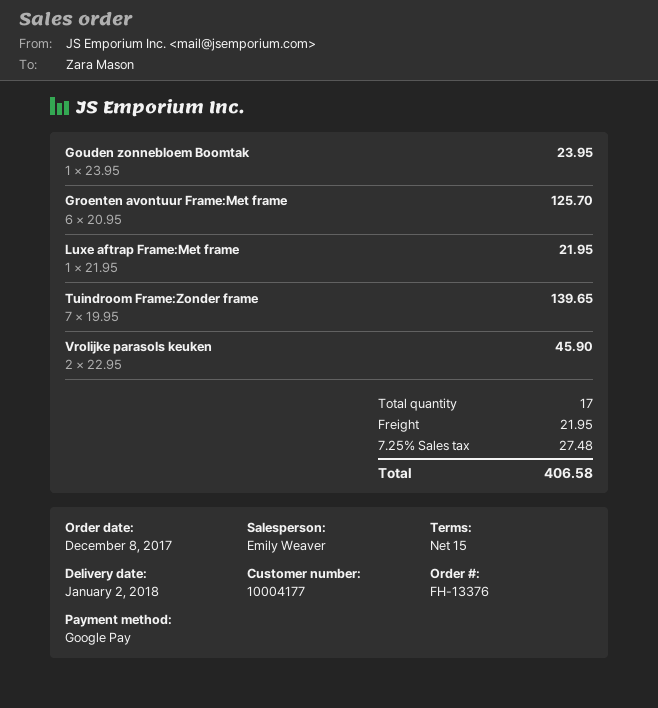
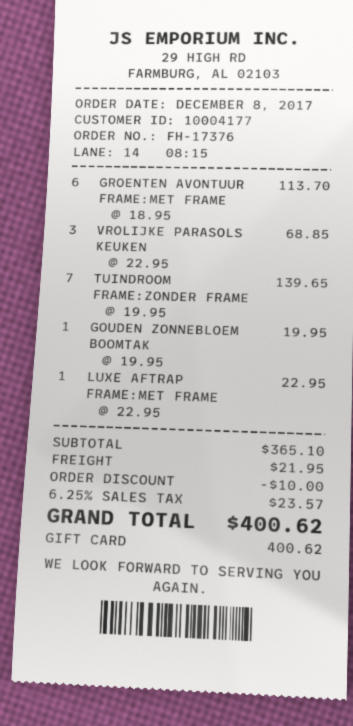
order number: FH-13376 -> FH-17376
payment method: Google Pay -> gift card
Gouden zonnebloem Boomtak: 1 x 23.95 = 23.95 -> 1 x 19.95 = 19.95
Groenten avontuur Frame:Met frame: 6 x 20.95 = 125.70 -> 6 x 18.95 = 113.70
Luxe aftrap Frame:Met frame: 1 x 21.95 = 21.95 -> 1 x 22.95 = 22.95
Vrolijke parasols keuken: 2 x 22.95 = 45.90 -> 3 x 22.95 = 68.85
discount: none -> 10.00
tax: 7.25% = 27.48 -> 6.25% = 23.57
total: 406.58 -> 400.62

